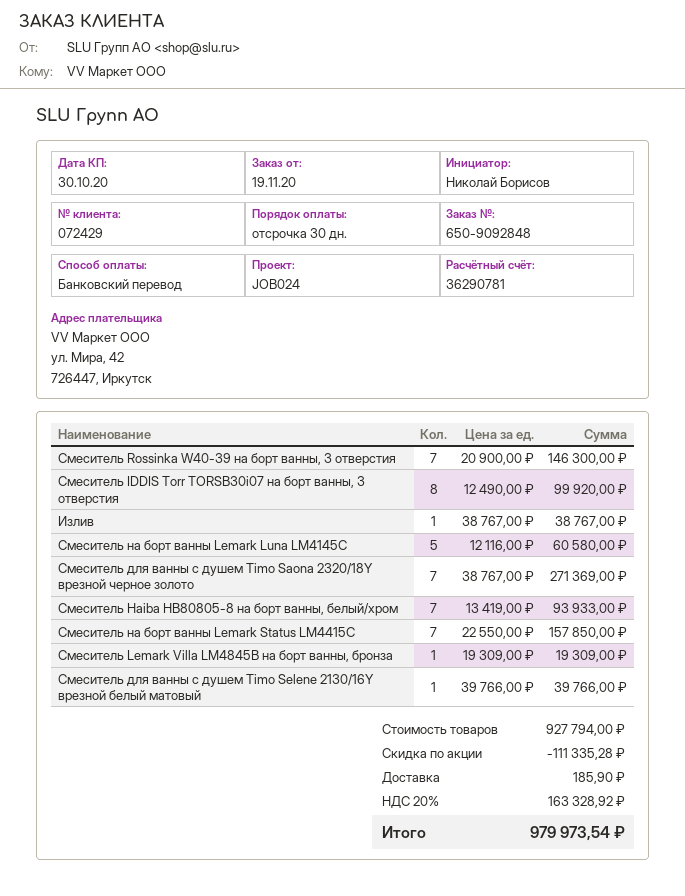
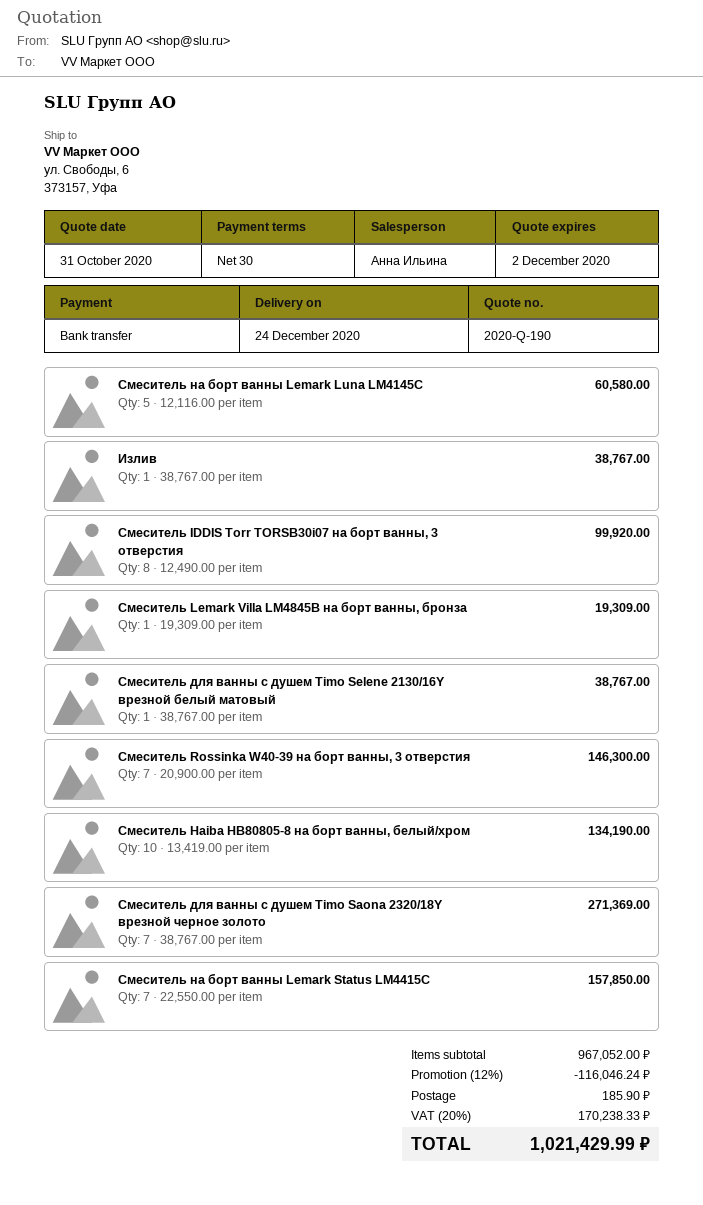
quote date: 2020-10-30 -> 2020-10-31
Смеситель Haiba HB80805-8 на борт ванны, белый/хром: 7 x 13419.00 = 93933.00 -> 10 x 13419.00 = 134190.00
Смеситель для ванны с душем Timo Selene 2130/16Y врезной белый матовый: 1 x 39766.00 = 39766.00 -> 1 x 38767.00 = 38767.00
subtotal: 927794.00 -> 967052.00
discount: 111335.28 -> 116046.24
tax: 20% = 163328.92 -> 20% = 170238.33
total: 979973.54 -> 1021429.99

